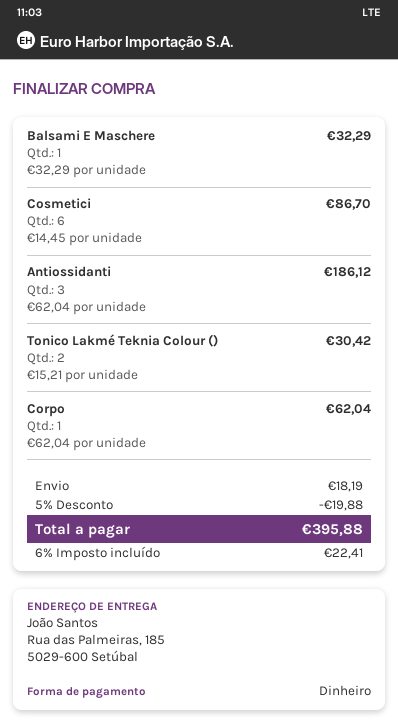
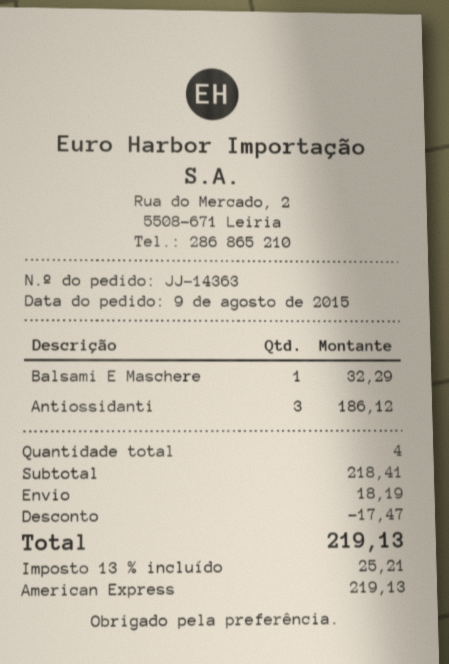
payment method: cash -> American Express
Cosmetici: 6 for 86.70 -> none
Tonico Lakmé Teknia Colour (): 2 for 30.42 -> none
Corpo: 1 for 62.04 -> none
discount: 19.88 -> 17.47
tax: 6% = 22.41 -> 13% = 25.21
total: 395.88 -> 219.13

